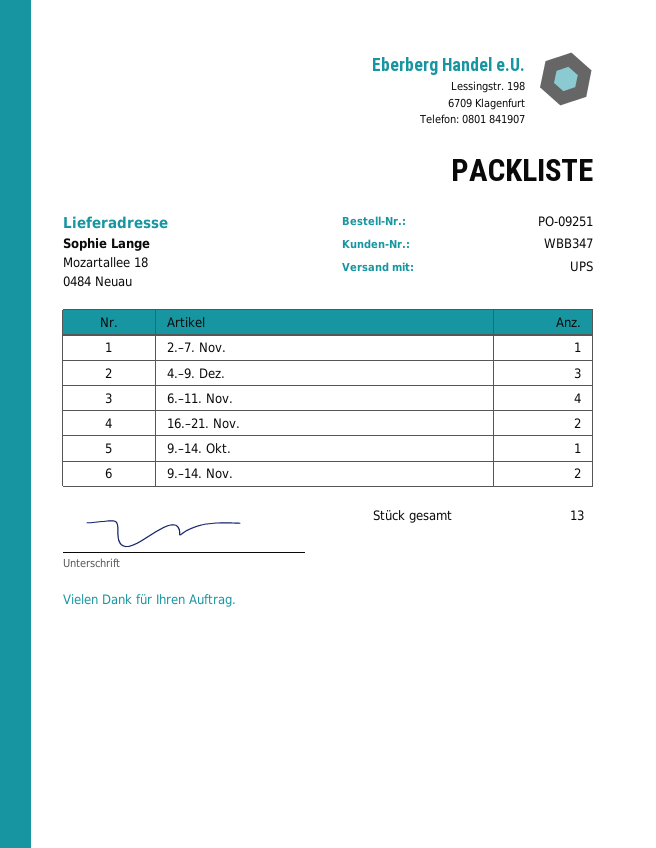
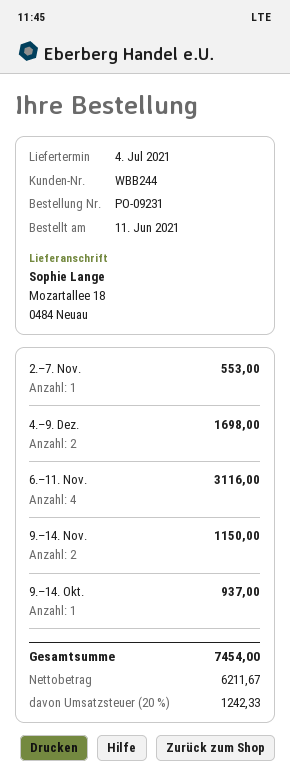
order number: PO-09251 -> PO-09231
customer number: WBB347 -> WBB244
4.–9. Dez.: 3 -> 2
16.–21. Nov.: 2 -> none

